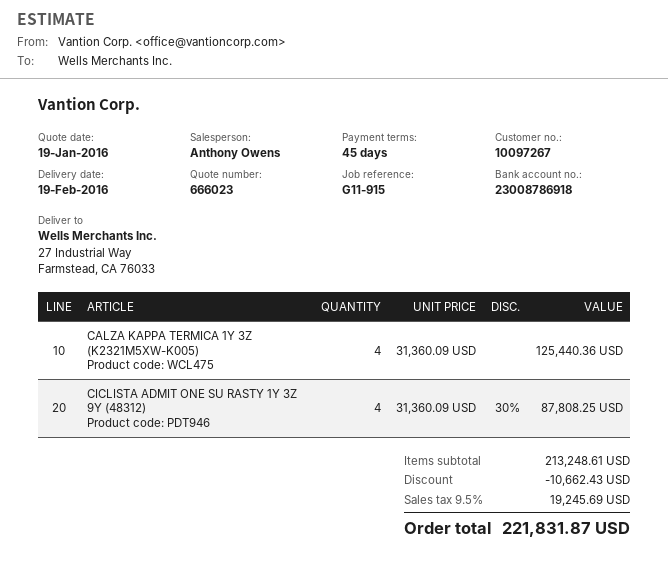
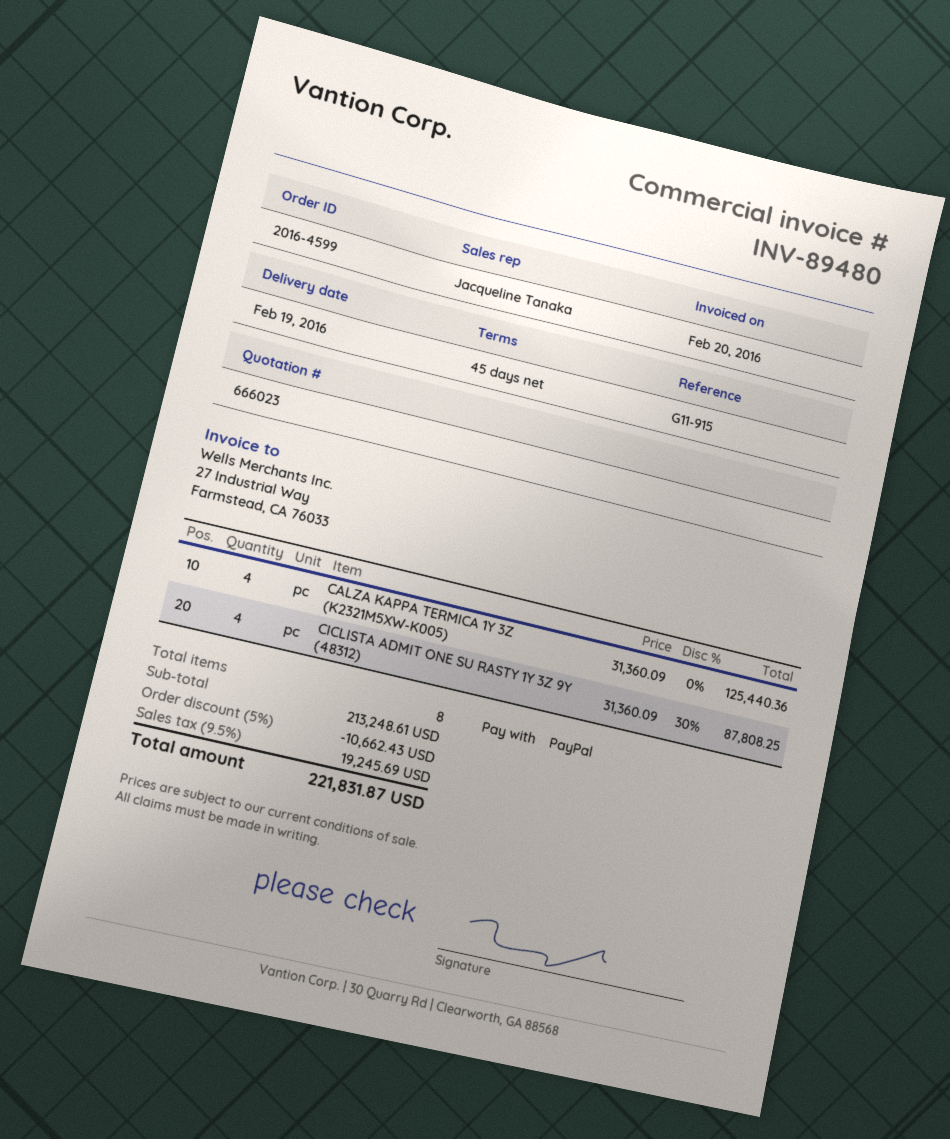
sales rep: Anthony Owens -> Jacqueline Tanaka

